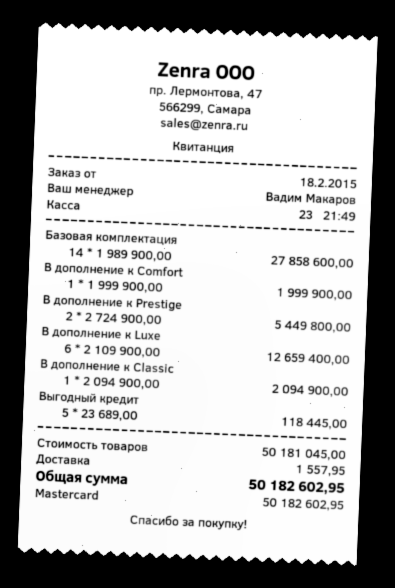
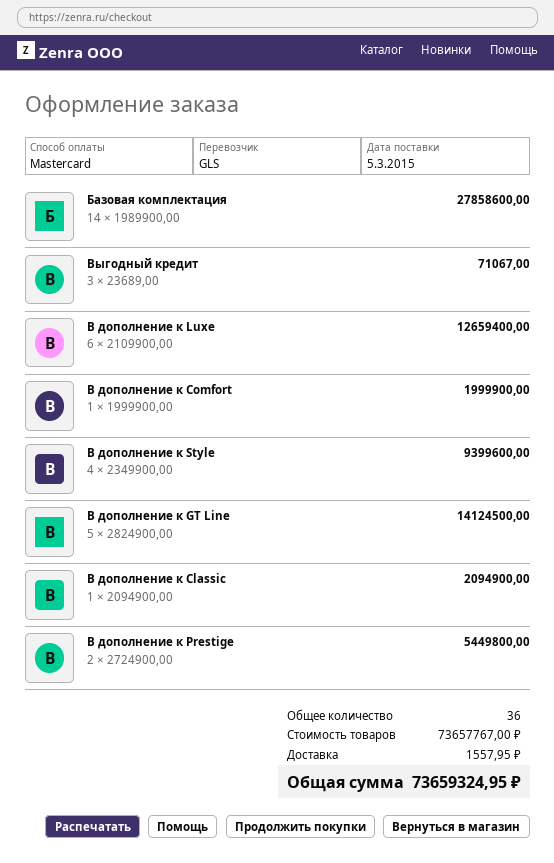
Выгодный кредит: 5 x 23689.00 = 118445.00 -> 3 x 23689.00 = 71067.00
В дополнение к Style: none -> 4 x 2349900.00 = 9399600.00
В дополнение к GT Line: none -> 5 x 2824900.00 = 14124500.00
subtotal: 50181045.00 -> 73657767.00
total: 50182602.95 -> 73659324.95

